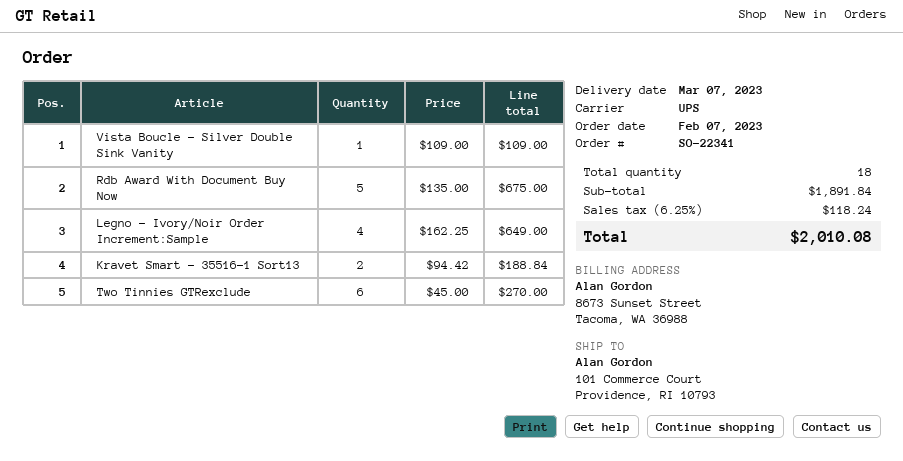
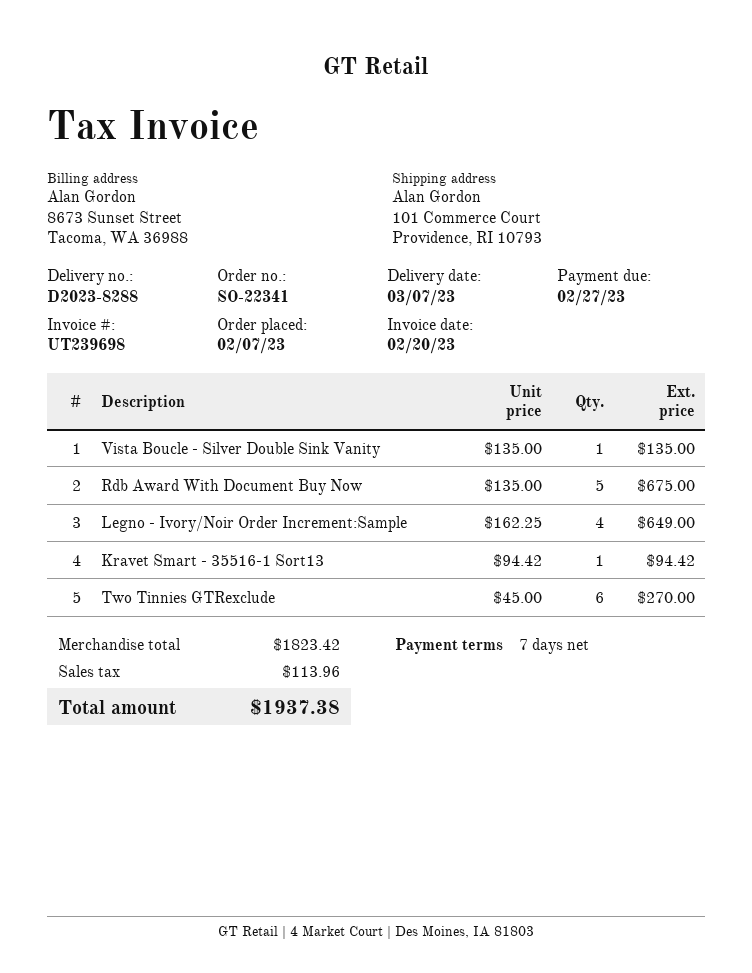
Vista Boucle - Silver Double Sink Vanity: 1 x 109.00 = 109.00 -> 1 x 135.00 = 135.00
Kravet Smart - 35516-1 Sort13: 2 x 94.42 = 188.84 -> 1 x 94.42 = 94.42
subtotal: 1891.84 -> 1823.42
tax: 118.24 -> 113.96
total: 2010.08 -> 1937.38

